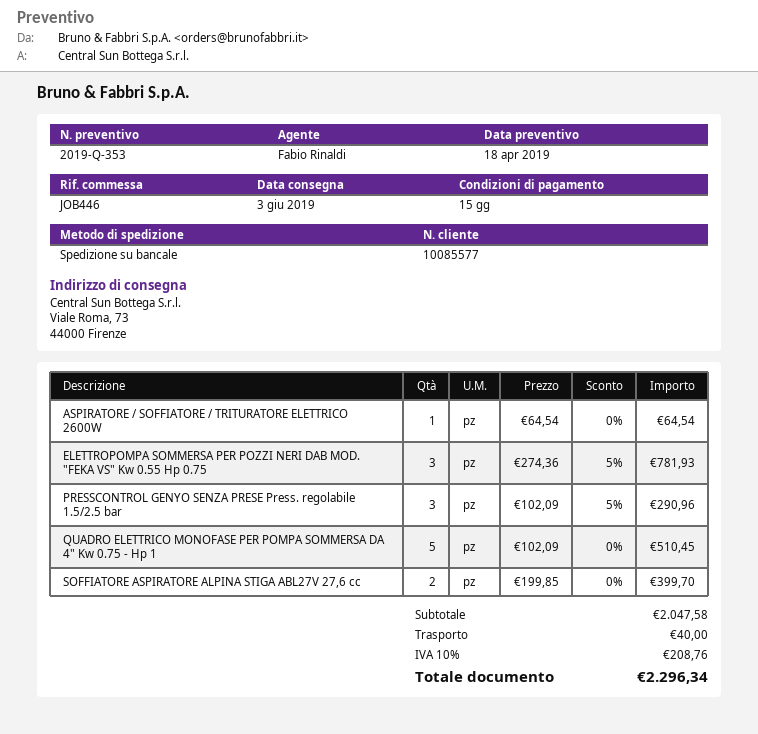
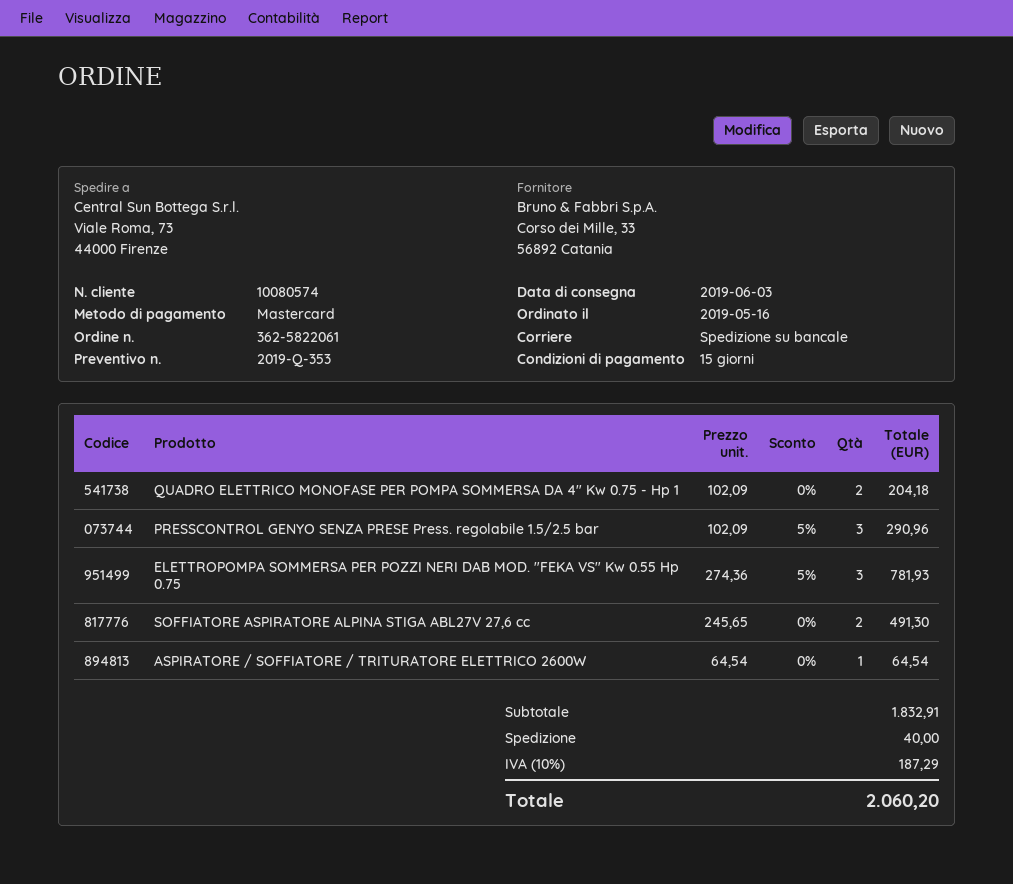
customer number: 10085577 -> 10080574
QUADRO ELETTRICO MONOFASE PER POMPA SOMMERSA DA 4" Kw 0.75 - Hp 1: 5 x 102.09 = 510.45 -> 2 x 102.09 = 204.18
SOFFIATORE ASPIRATORE ALPINA STIGA ABL27V 27,6 cc: 2 x 199.85 = 399.70 -> 2 x 245.65 = 491.30
subtotal: 2047.58 -> 1832.91
tax: 10% = 208.76 -> 10% = 187.29
total: 2296.34 -> 2060.20

